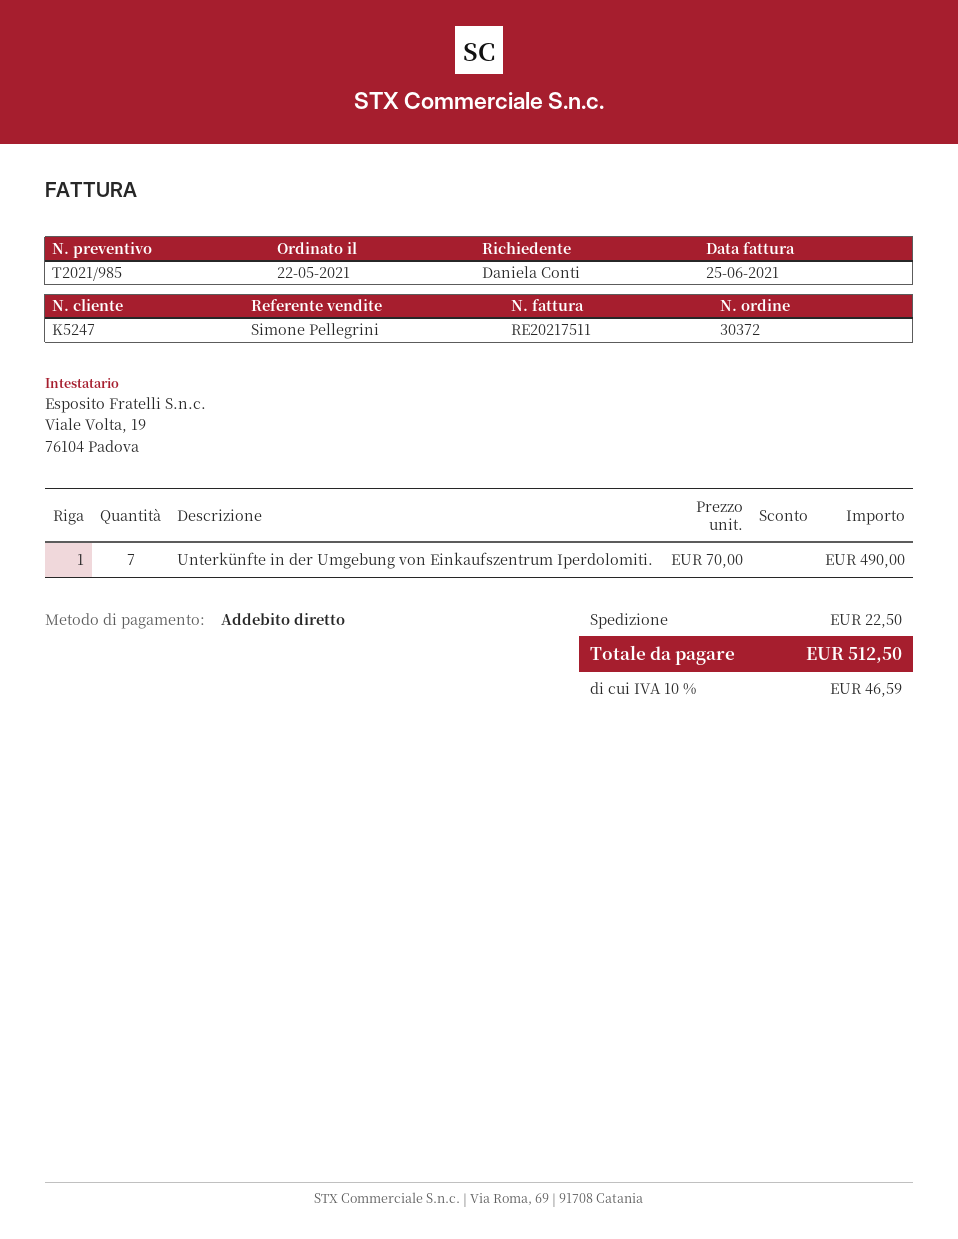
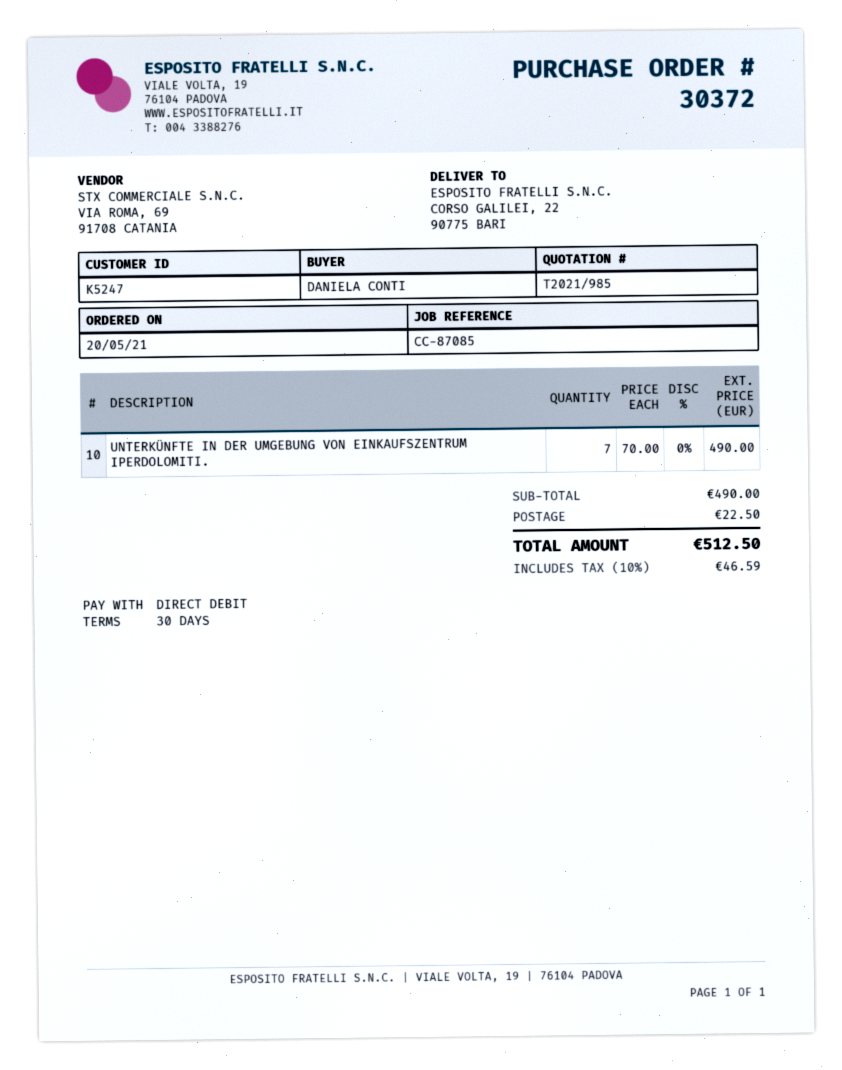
order date: 2021-05-22 -> 2021-05-20

